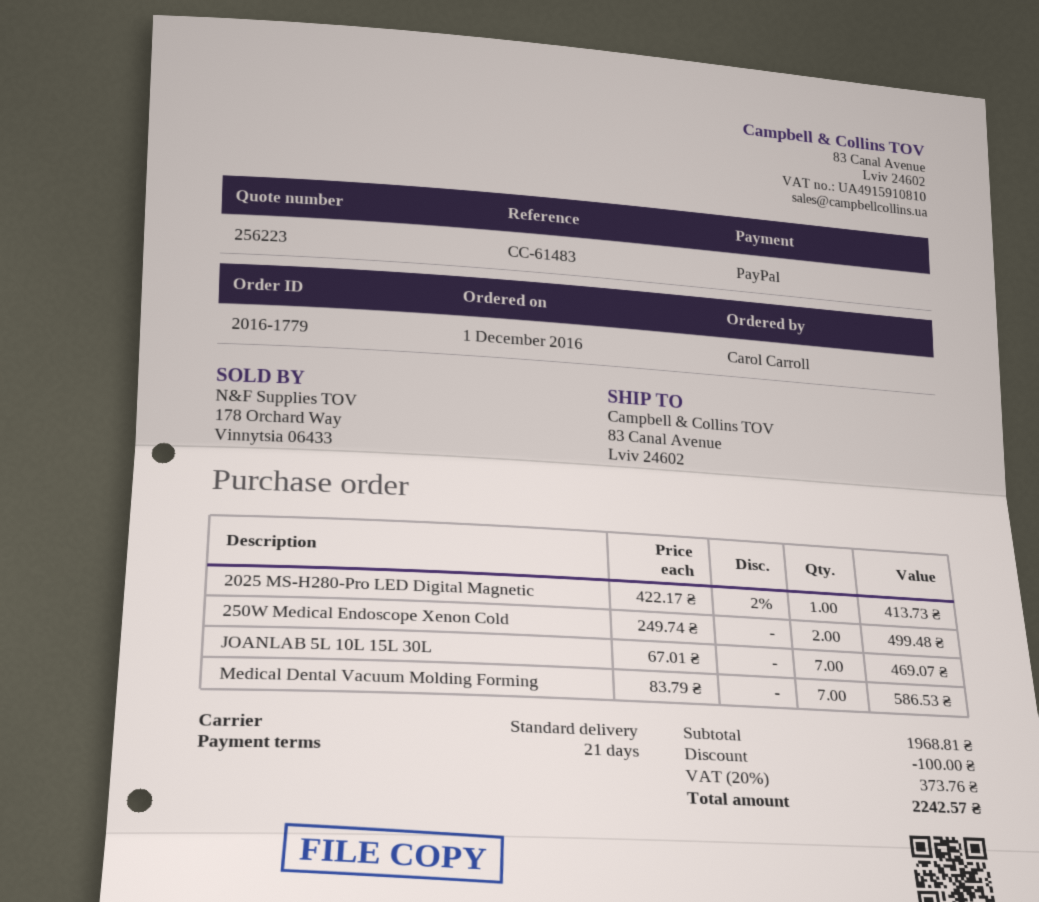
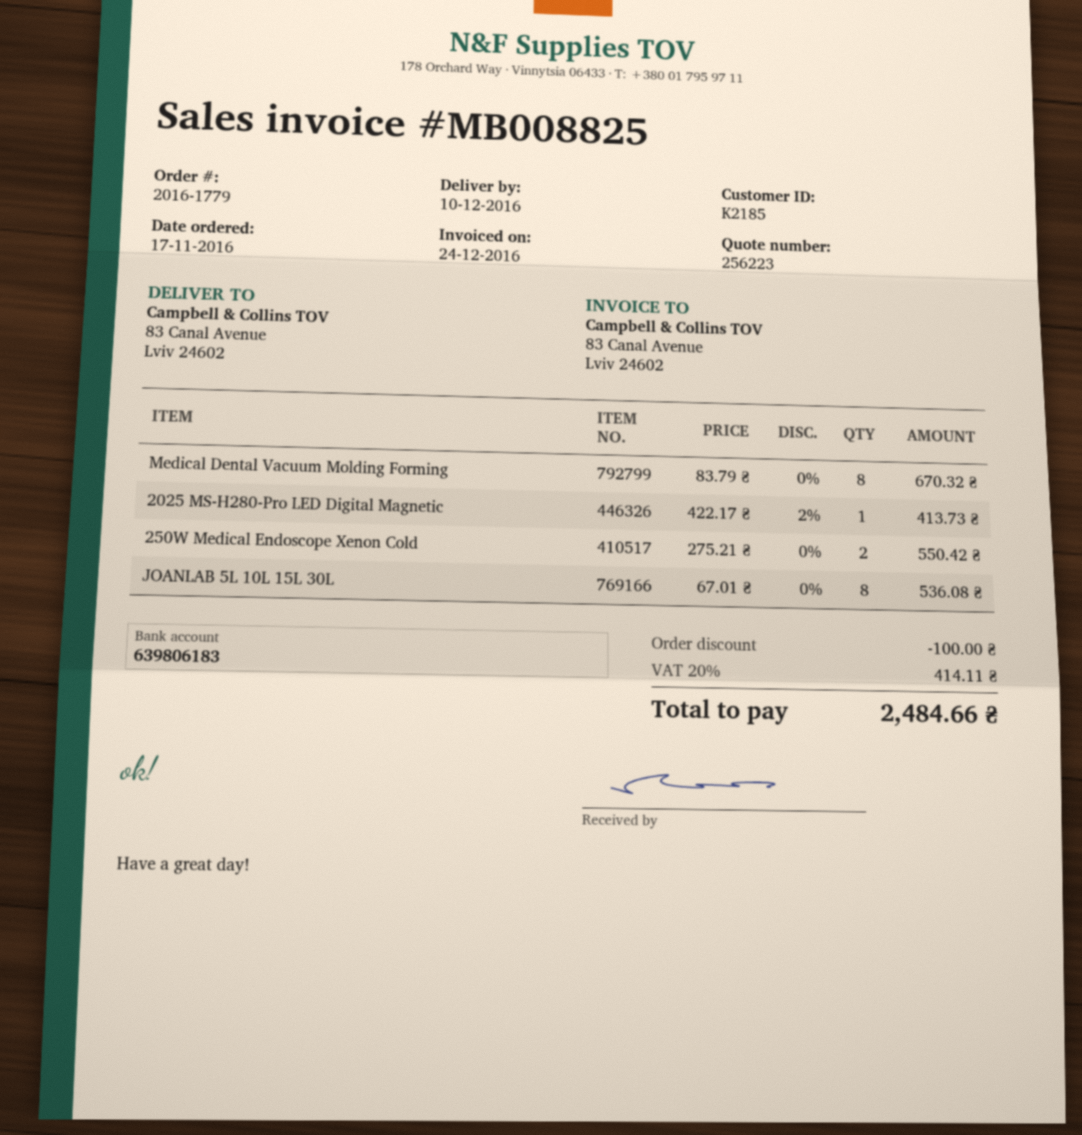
order date: 2016-12-01 -> 2016-11-17
250W Medical Endoscope Xenon Cold: 2 x 249.74 = 499.48 -> 2 x 275.21 = 550.42
JOANLAB 5L 10L 15L 30L: 7 x 67.01 = 469.07 -> 8 x 67.01 = 536.08
Medical Dental Vacuum Molding Forming: 7 x 83.79 = 586.53 -> 8 x 83.79 = 670.32
tax: 20% = 373.76 -> 20% = 414.11
total: 2242.57 -> 2484.66

